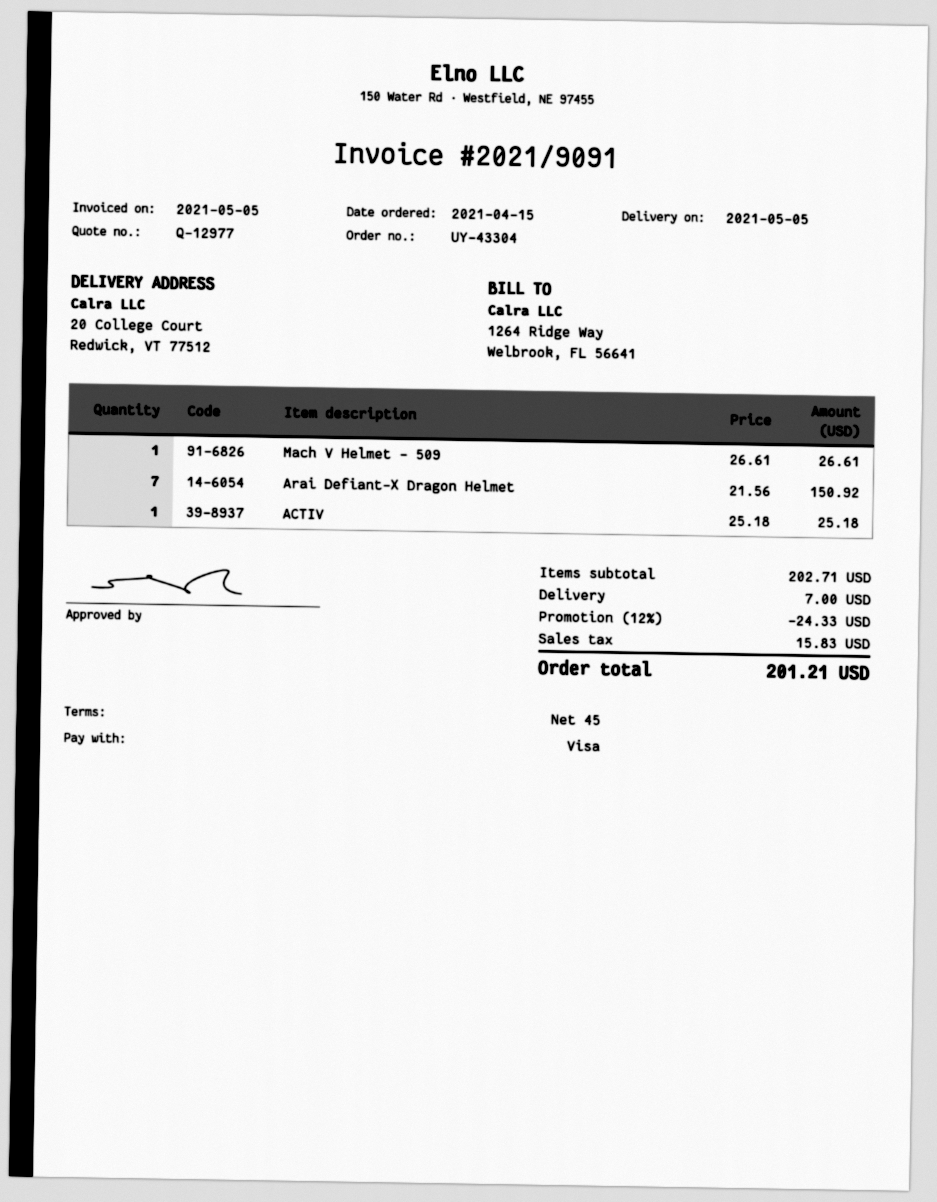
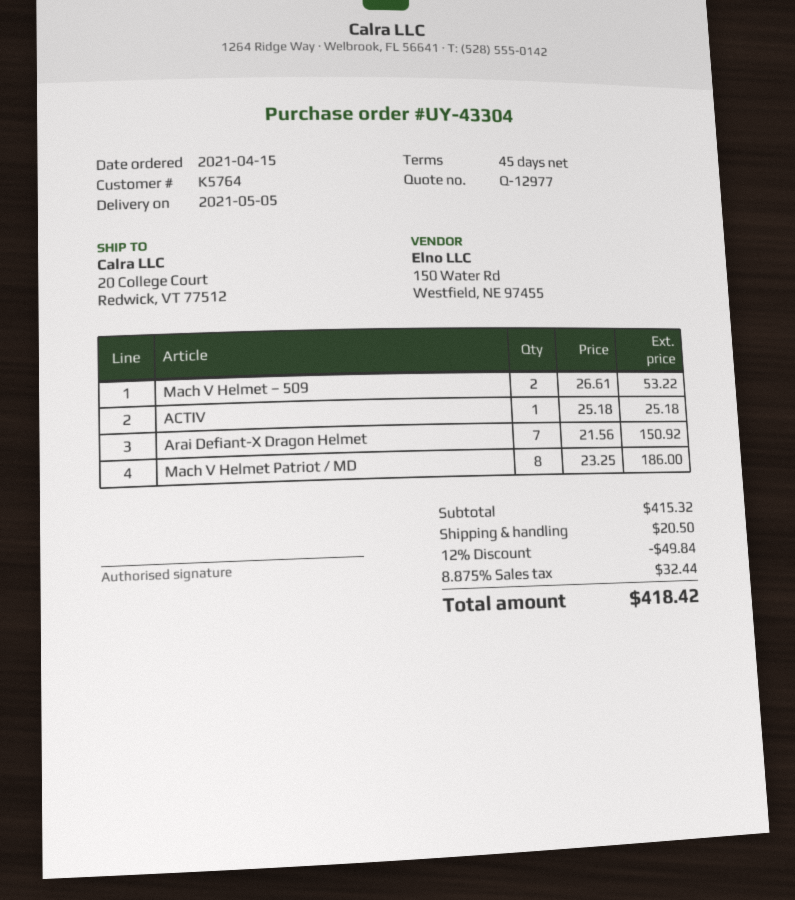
Mach V Helmet – 509: 1 x 26.61 = 26.61 -> 2 x 26.61 = 53.22
Mach V Helmet Patriot / MD: none -> 8 x 23.25 = 186.00
subtotal: 202.71 -> 415.32
discount: 12% = 24.33 -> 12% = 49.84
shipping: 7.00 -> 20.50
tax: 15.83 -> 32.44
total: 201.21 -> 418.42

